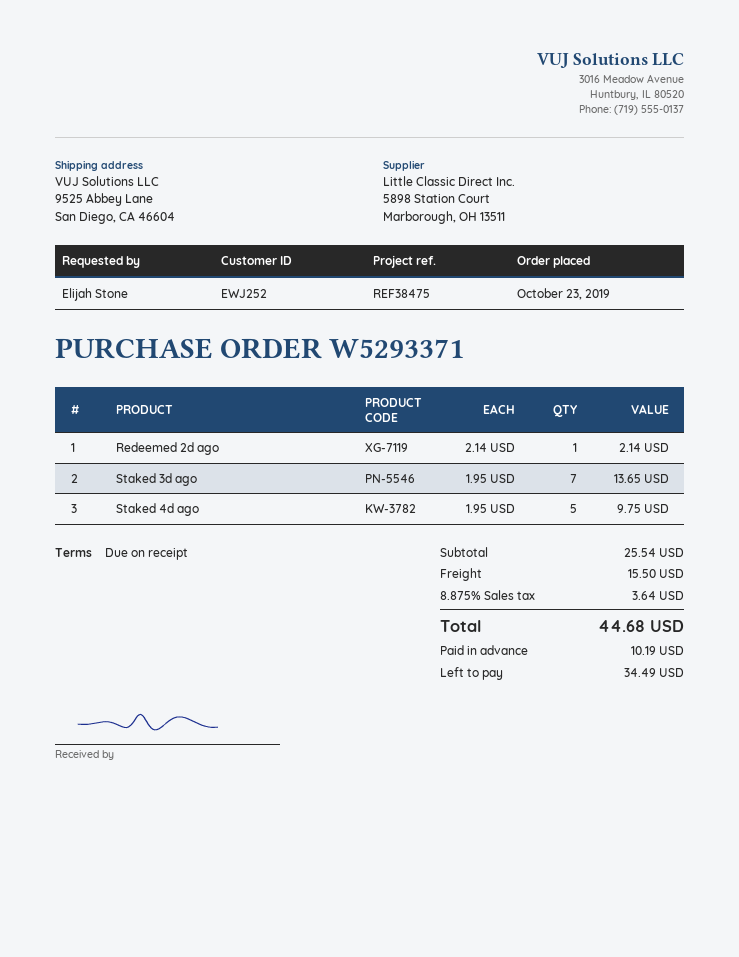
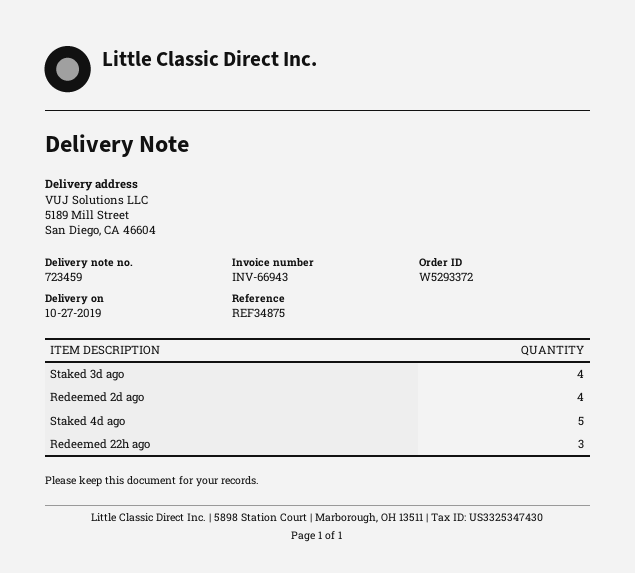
order number: W5293371 -> W5293372
reference: REF38475 -> REF34875
ship to: 9525 Abbey Lane, San Diego, CA 46604 -> 5189 Mill Street, San Diego, CA 46604
Redeemed 2d ago: 1 -> 4
Staked 3d ago: 7 -> 4
Redeemed 22h ago: none -> 3

